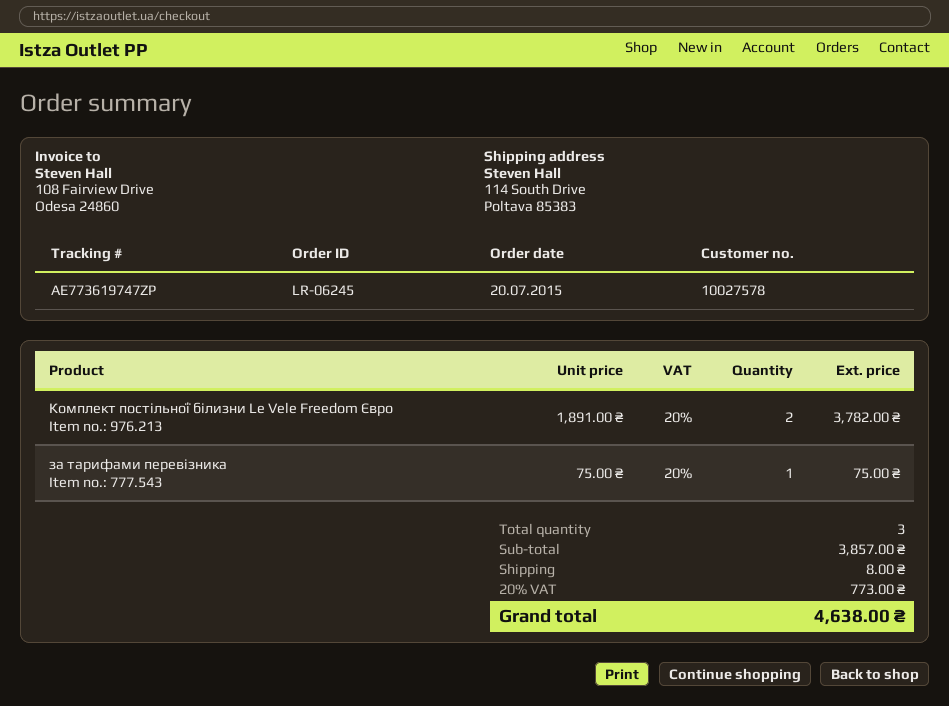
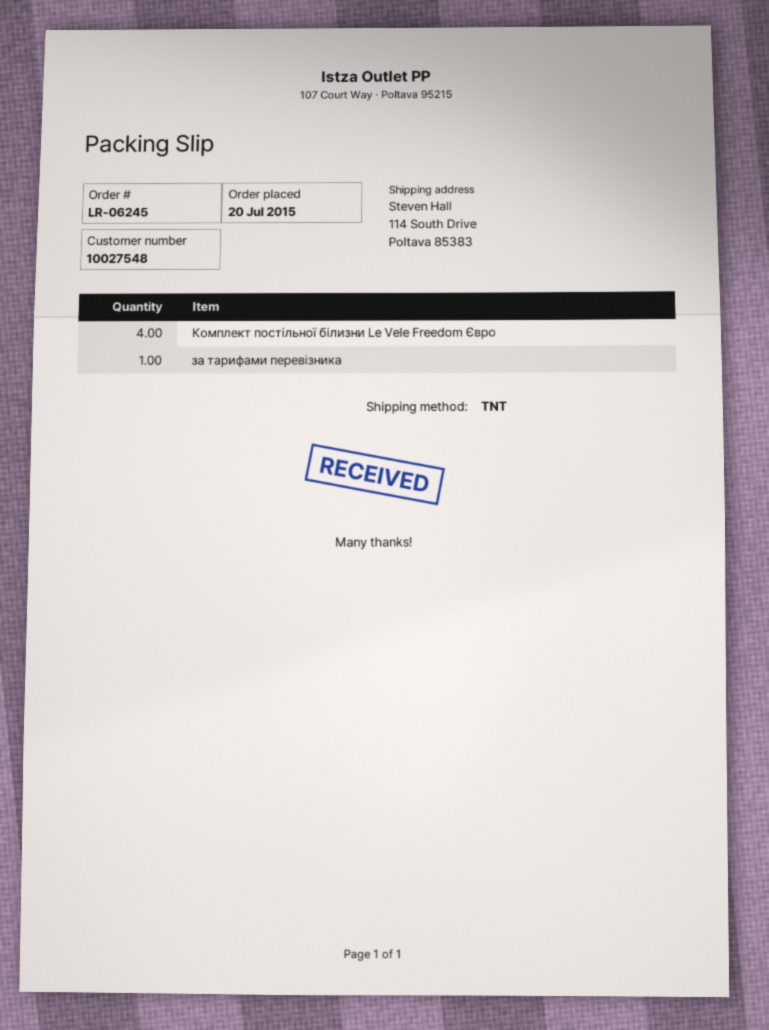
customer number: 10027578 -> 10027548
Комплект постільної білизни Le Vele Freedom Євро: 2 -> 4

